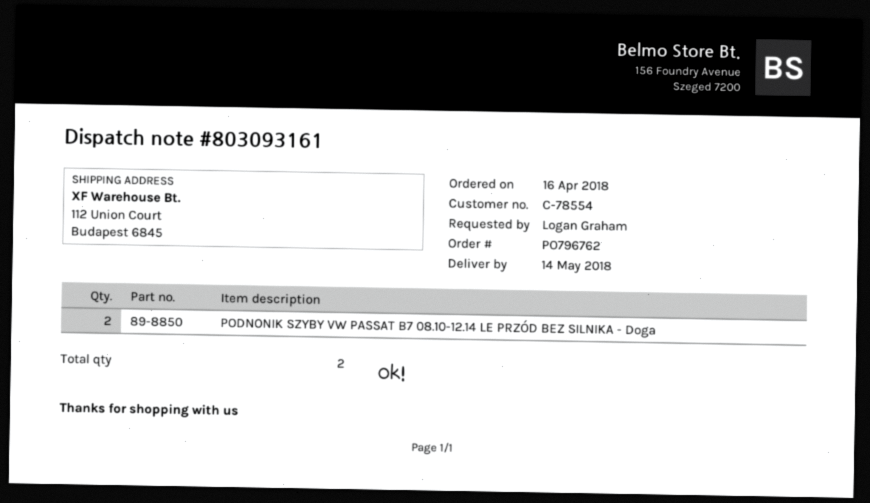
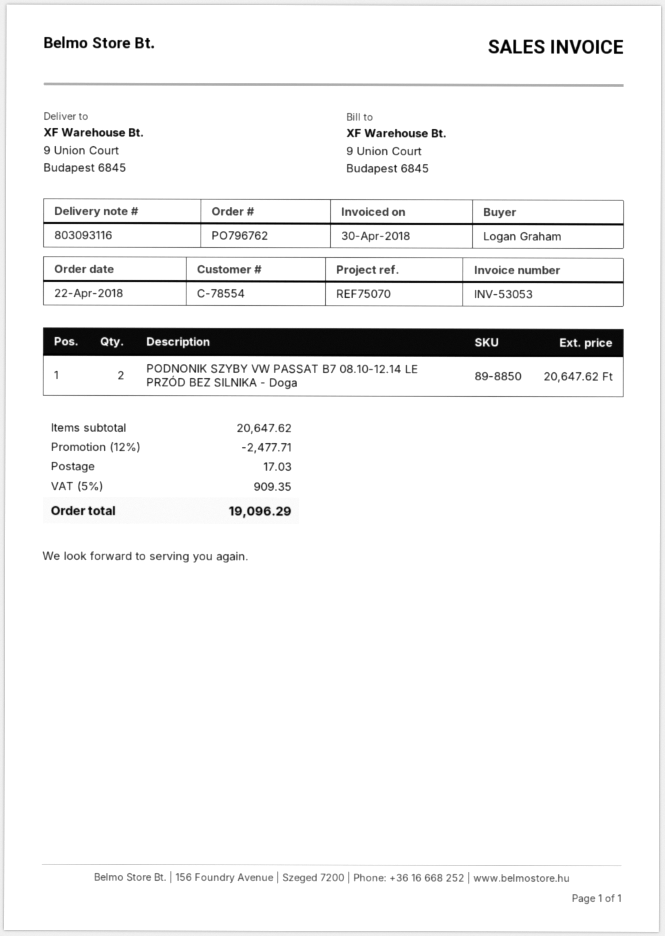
order date: 2018-04-16 -> 2018-04-22
delivery note number: 803093161 -> 803093116
ship to: 112 Union Court, Budapest 6845 -> 9 Union Court, Budapest 6845

